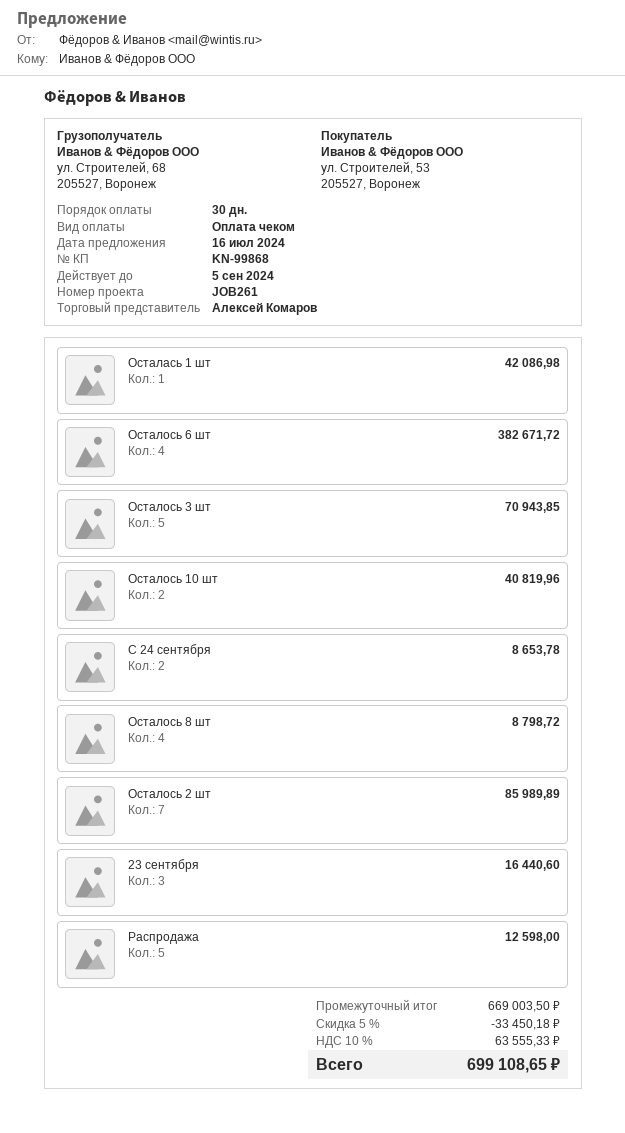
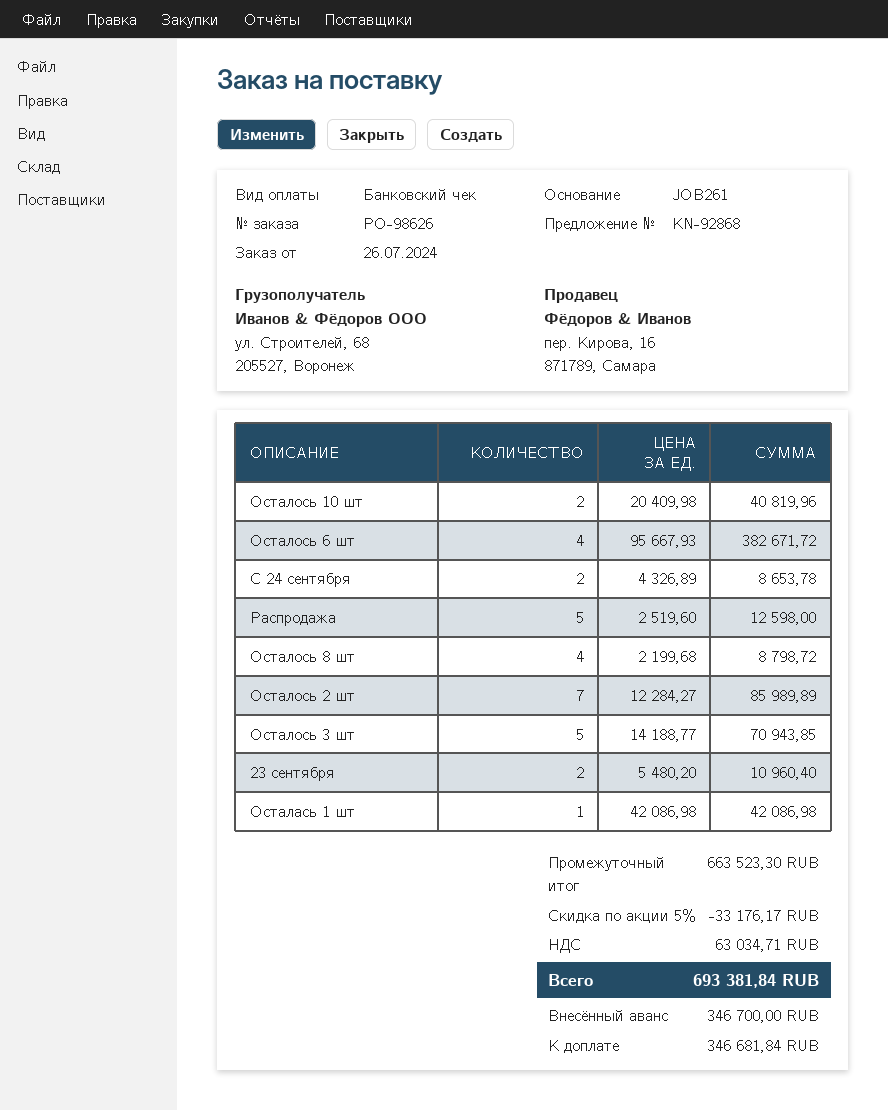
quote number: KN-99868 -> KN-92868
23 сентября: 3 for 16440.60 -> 2 for 10960.40
subtotal: 669003.50 -> 663523.30
discount: 5% = 33450.18 -> 5% = 33176.17
tax: 63555.33 -> 63034.71
total: 699108.65 -> 693381.84

